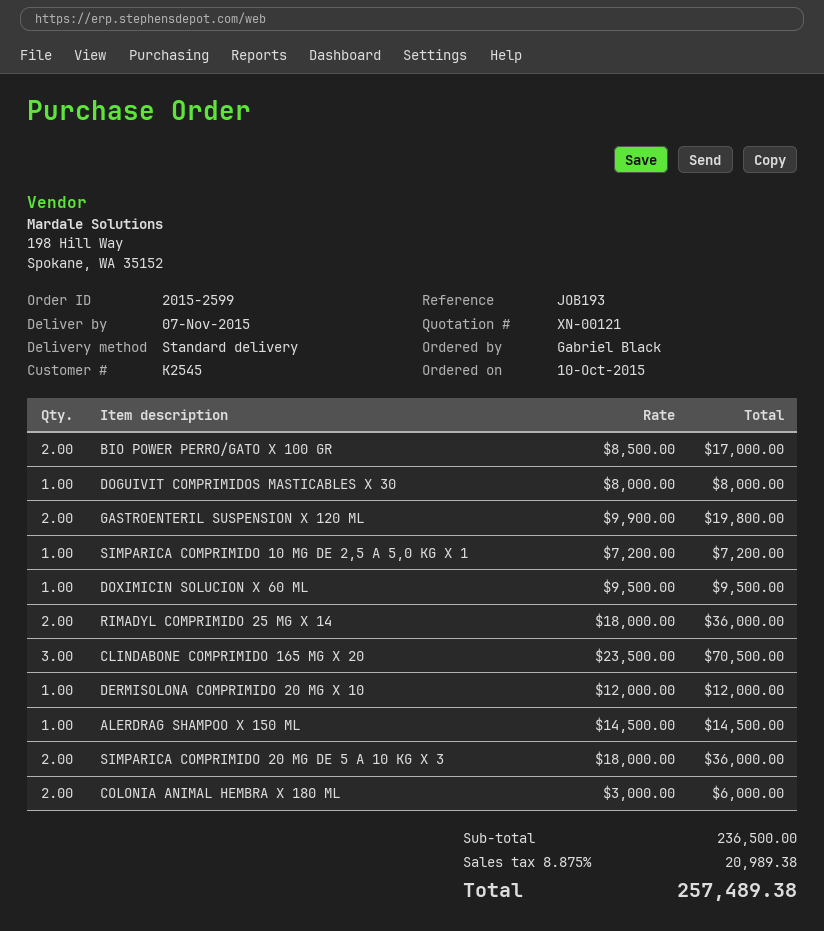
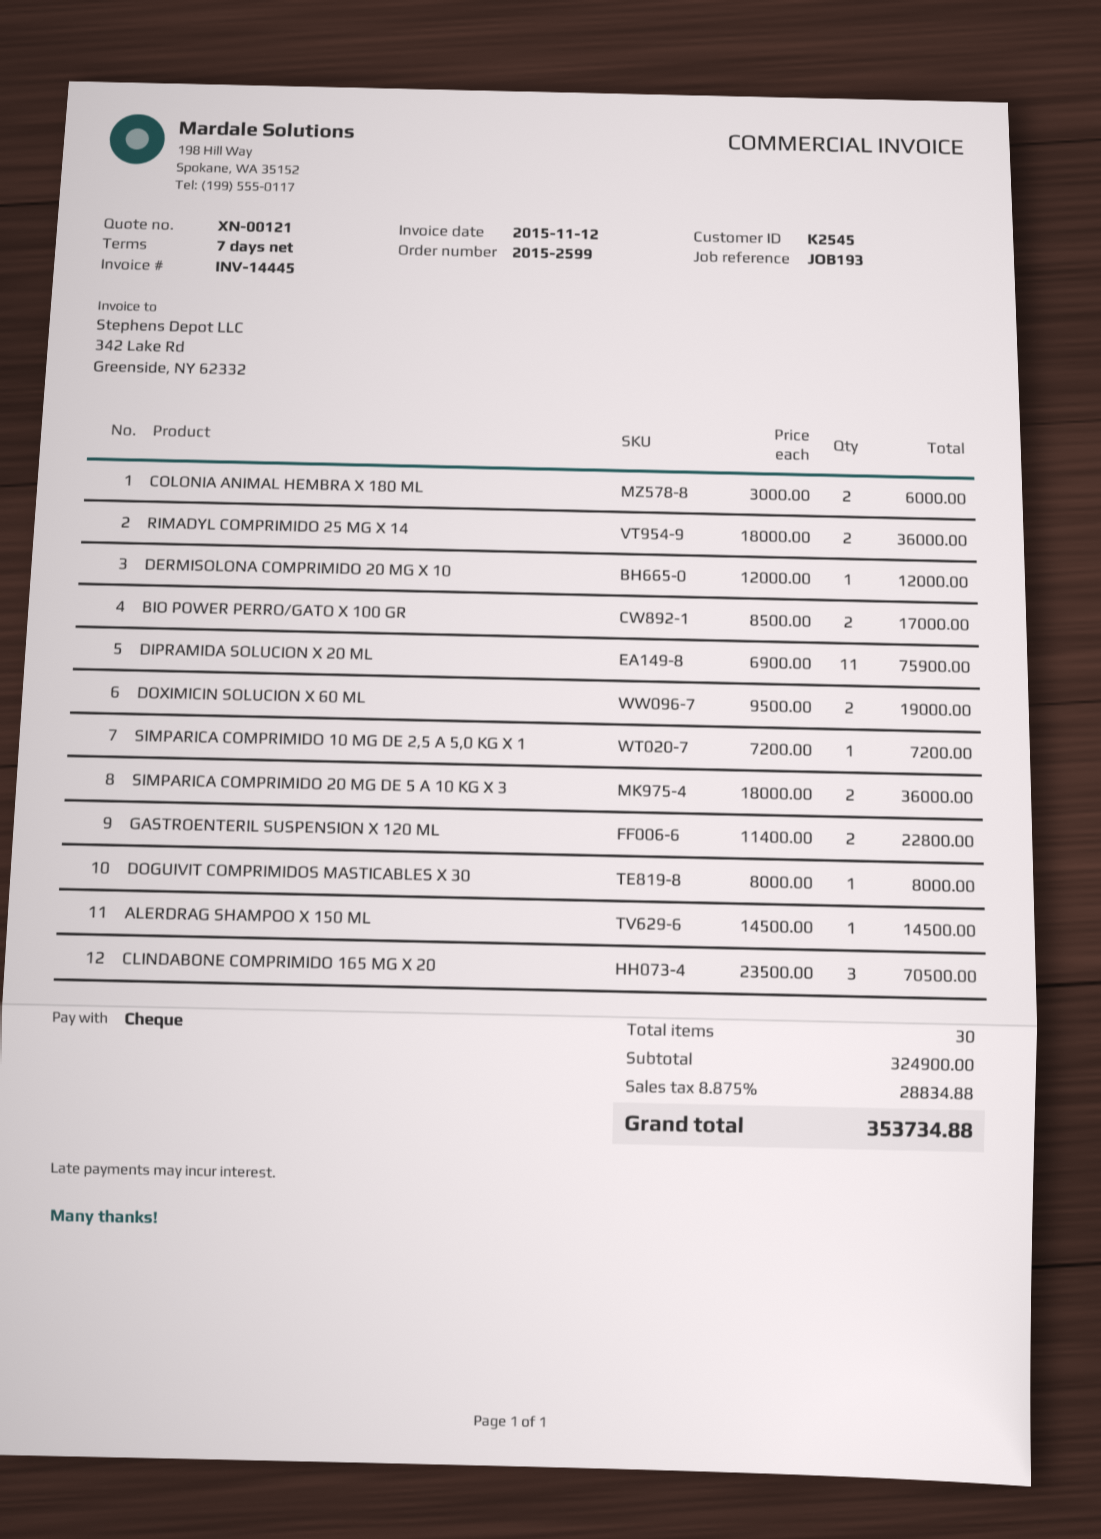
GASTROENTERIL SUSPENSION X 120 ML: 2 x 9900.00 = 19800.00 -> 2 x 11400.00 = 22800.00
DOXIMICIN SOLUCION X 60 ML: 1 x 9500.00 = 9500.00 -> 2 x 9500.00 = 19000.00
DIPRAMIDA SOLUCION X 20 ML: none -> 11 x 6900.00 = 75900.00
subtotal: 236500.00 -> 324900.00
tax: 8.875% = 20989.38 -> 8.875% = 28834.88
total: 257489.38 -> 353734.88

